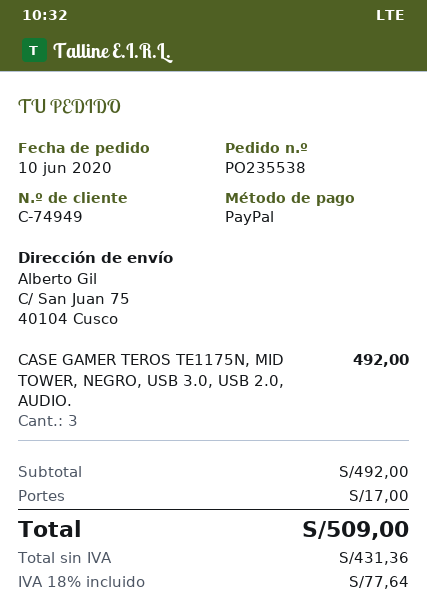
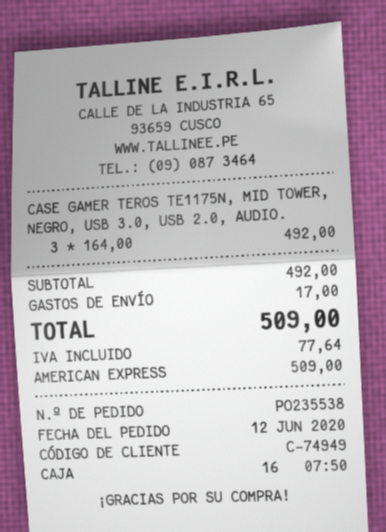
order date: 2020-06-10 -> 2020-06-12
payment method: PayPal -> American Express

